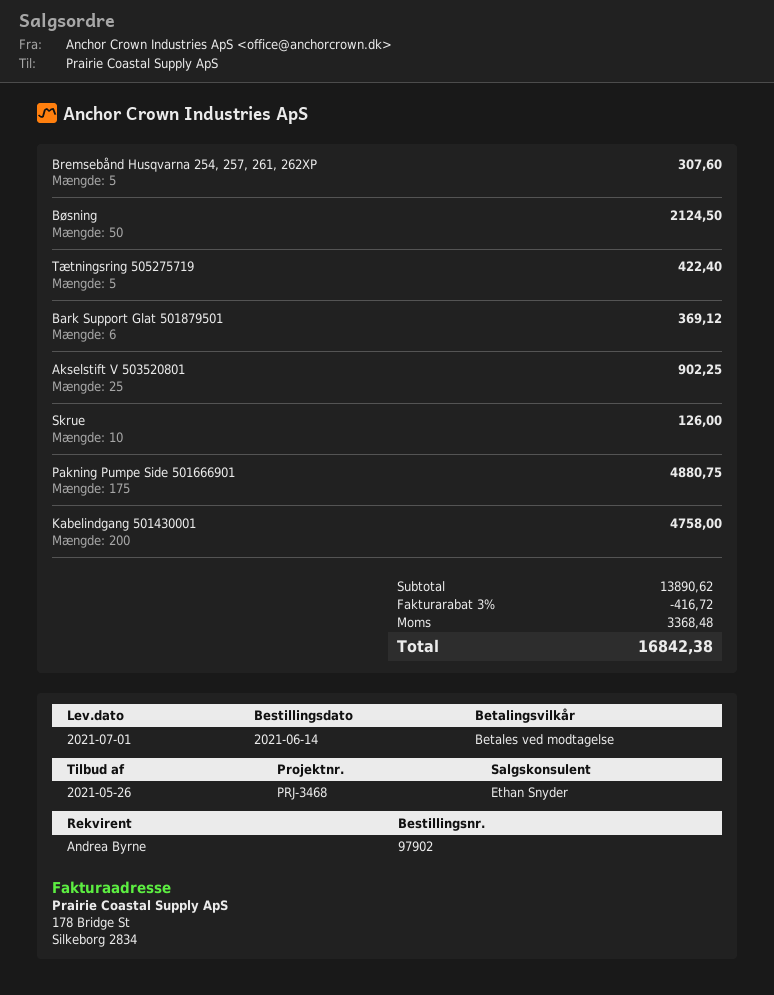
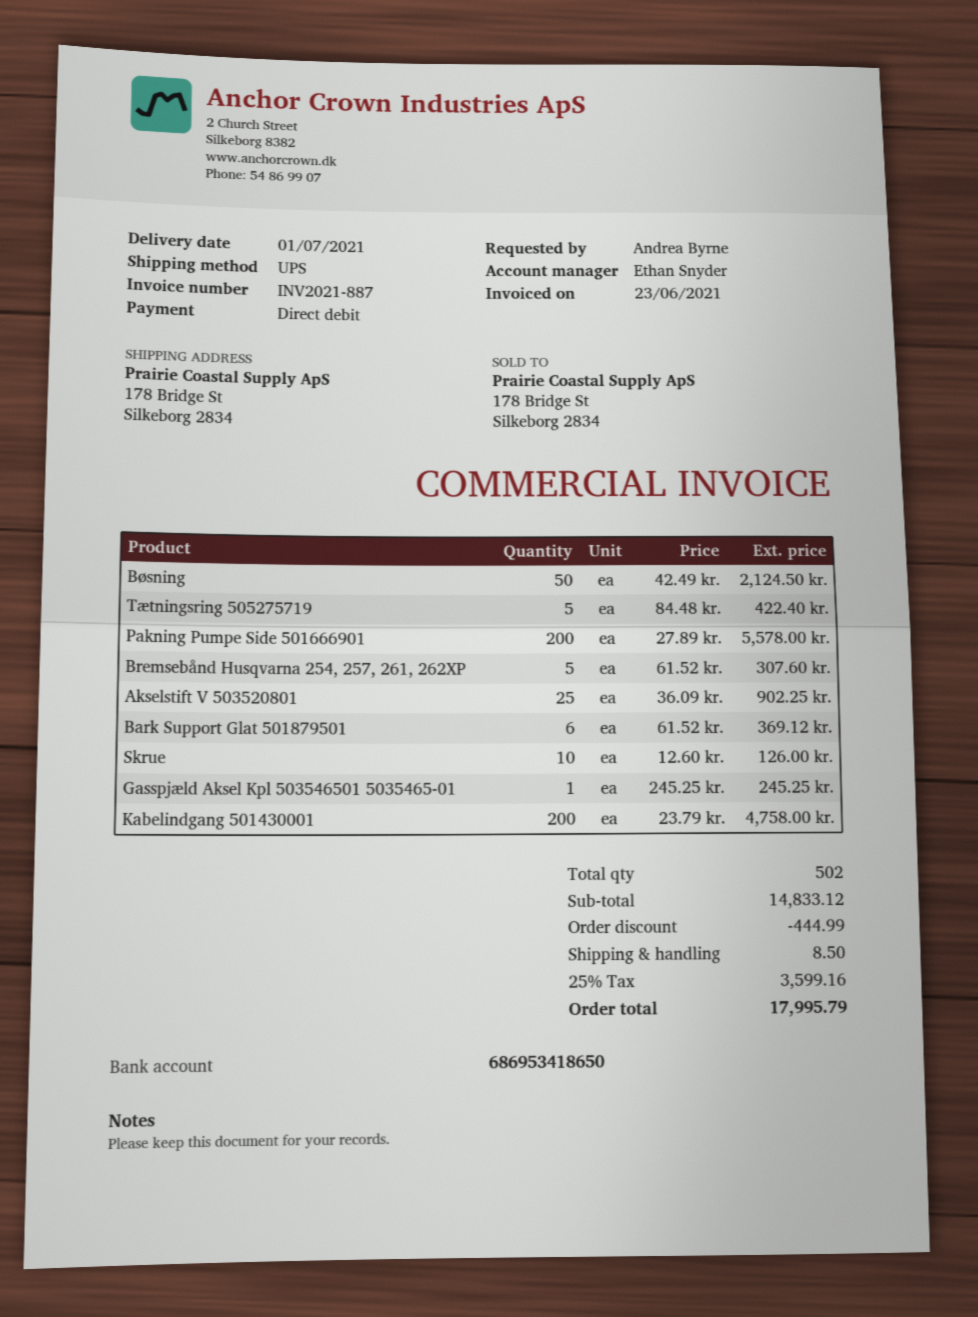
Pakning Pumpe Side 501666901: 175 for 4880.75 -> 200 for 5578.00
Gasspjæld Aksel Kpl 503546501 5035465-01: none -> 1 for 245.25
subtotal: 13890.62 -> 14833.12
discount: 416.72 -> 444.99
shipping: none -> 8.50
tax: 3368.48 -> 3599.16
total: 16842.38 -> 17995.79

